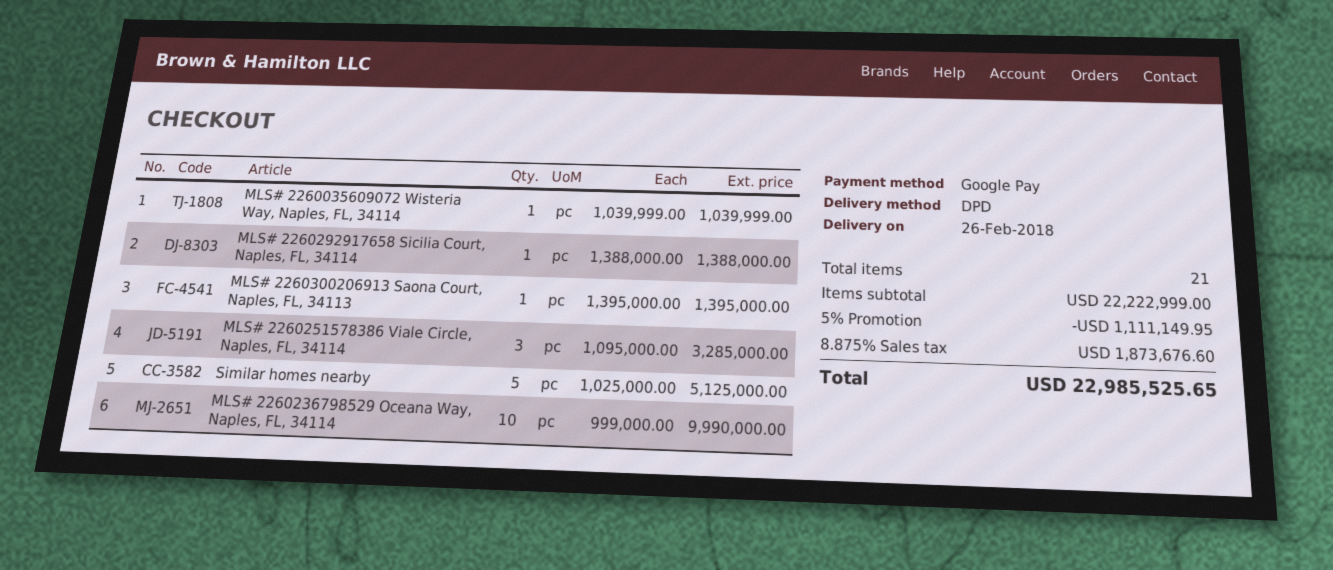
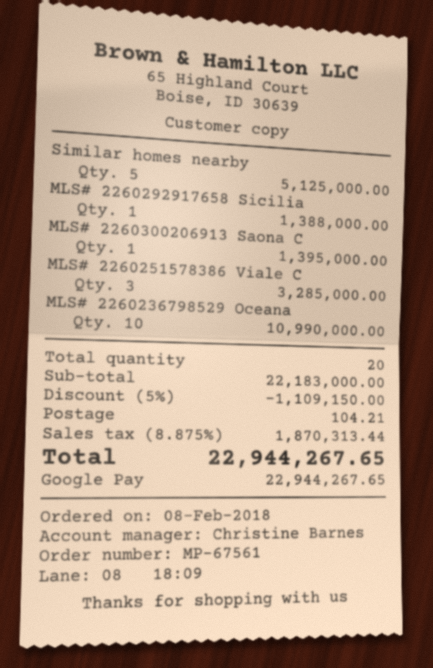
MLS# 2260035609072 Wisteria Way, Naples, FL, 34114: 1 for 1039999.00 -> none
MLS# 2260236798529 Oceana Way, Naples, FL, 34114: 10 for 9990000.00 -> 10 for 10990000.00
total quantity: 21 -> 20
subtotal: 22222999.00 -> 22183000.00
discount: 5% = 1111149.95 -> 5% = 1109150.00
shipping: none -> 104.21
tax: 8.875% = 1873676.60 -> 8.875% = 1870313.44
total: 22985525.65 -> 22944267.65

